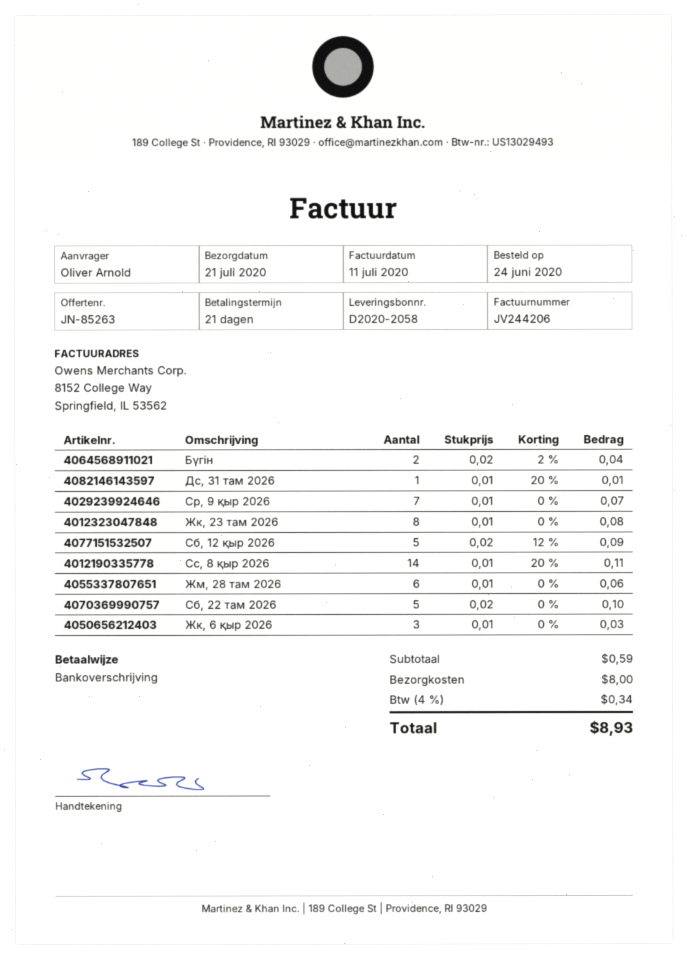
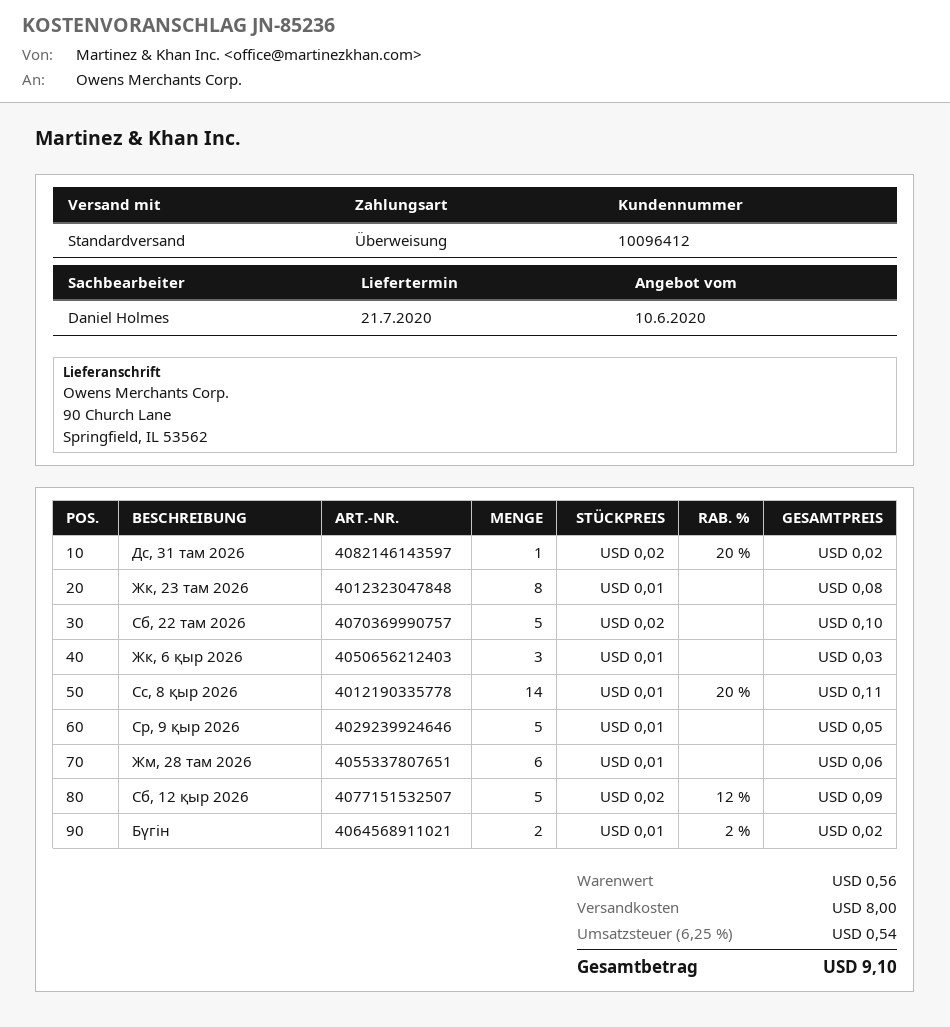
quote number: JN-85263 -> JN-85236
Бүгін: 2 x 0.02 - 2% = 0.04 -> 2 x 0.01 - 2% = 0.02
Дс, 31 там 2026: 1 x 0.01 - 20% = 0.01 -> 1 x 0.02 - 20% = 0.02
Ср, 9 қыр 2026: 7 x 0.01 = 0.07 -> 5 x 0.01 = 0.05
subtotal: 0.59 -> 0.56
tax: 4% = 0.34 -> 6.25% = 0.54
total: 8.93 -> 9.10

